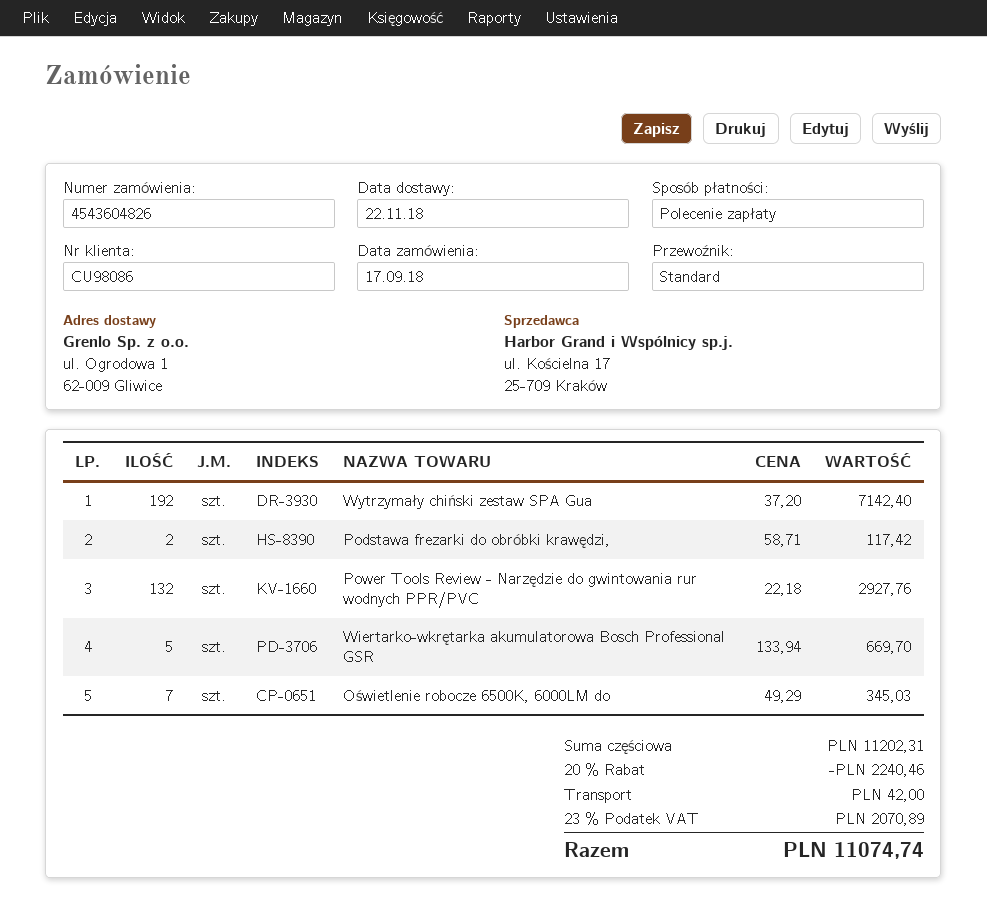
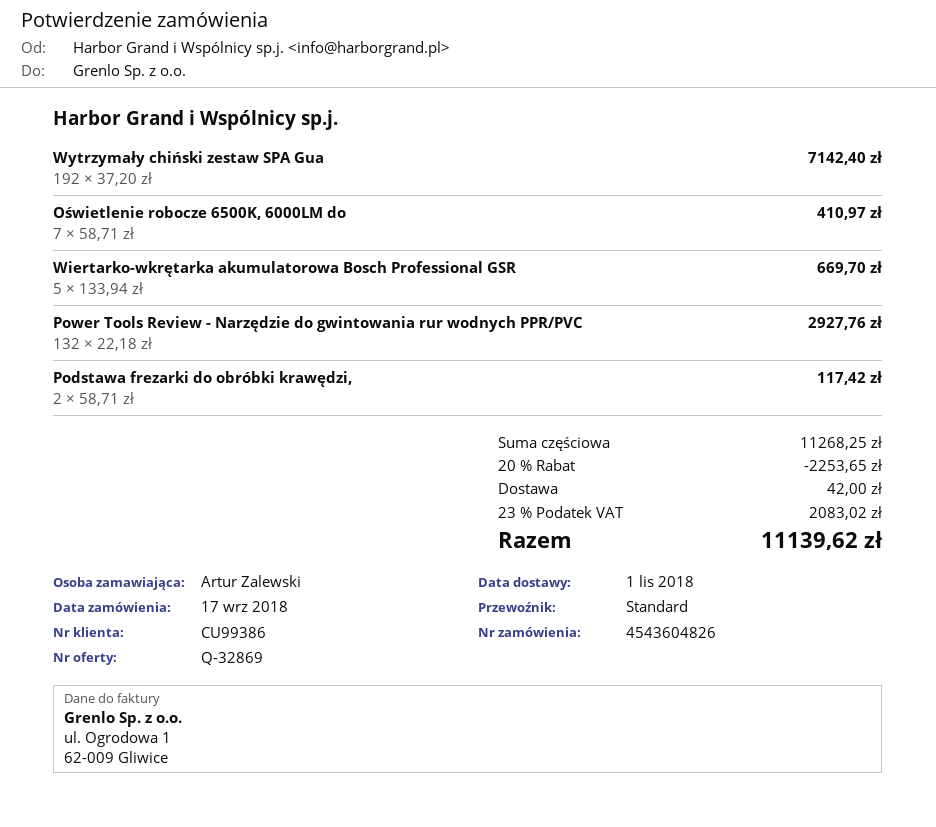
delivery date: 2018-11-22 -> 2018-11-01
customer number: CU98086 -> CU99386
Oświetlenie robocze 6500K, 6000LM do: 7 x 49.29 = 345.03 -> 7 x 58.71 = 410.97
subtotal: 11202.31 -> 11268.25
discount: 20% = 2240.46 -> 20% = 2253.65
tax: 23% = 2070.89 -> 23% = 2083.02
total: 11074.74 -> 11139.62

